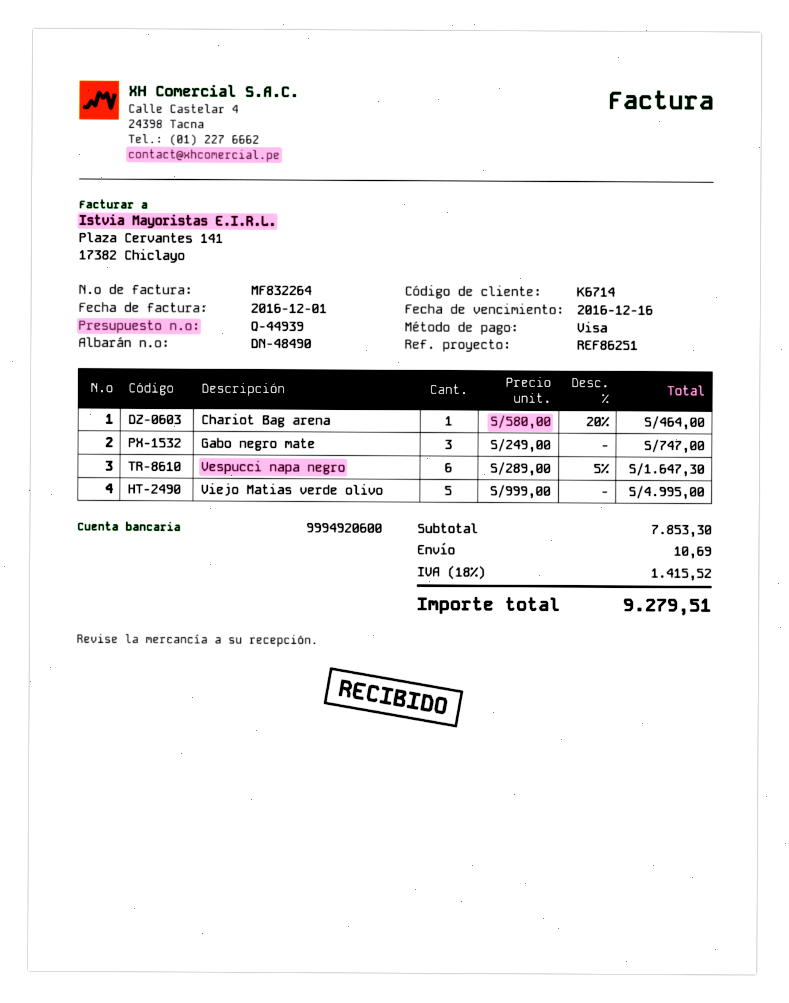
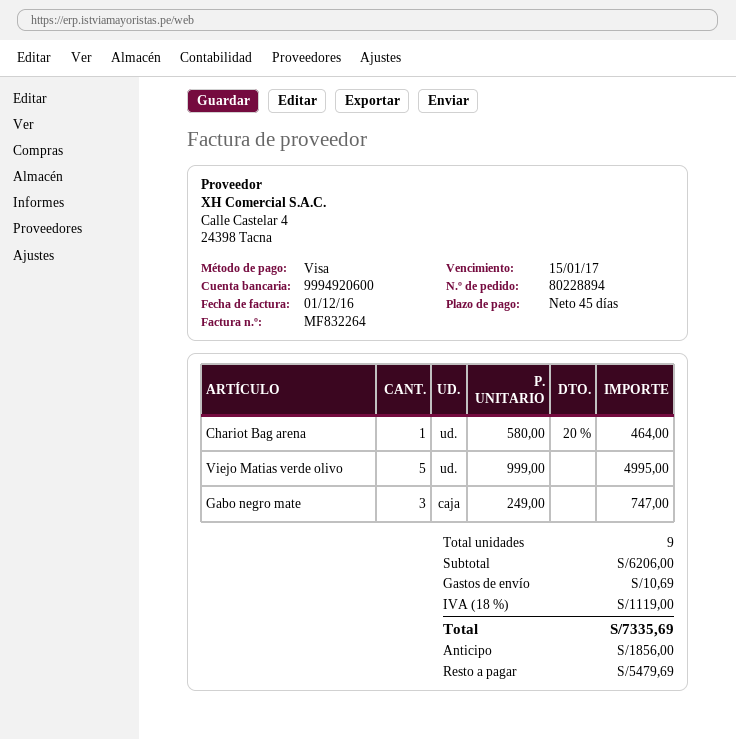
due date: 2016-12-16 -> 2017-01-15
Vespucci napa negro: 6 x 289.00 - 5% = 1647.30 -> none
subtotal: 7853.30 -> 6206.00
tax: 18% = 1415.52 -> 18% = 1119.00
total: 9279.51 -> 7335.69

